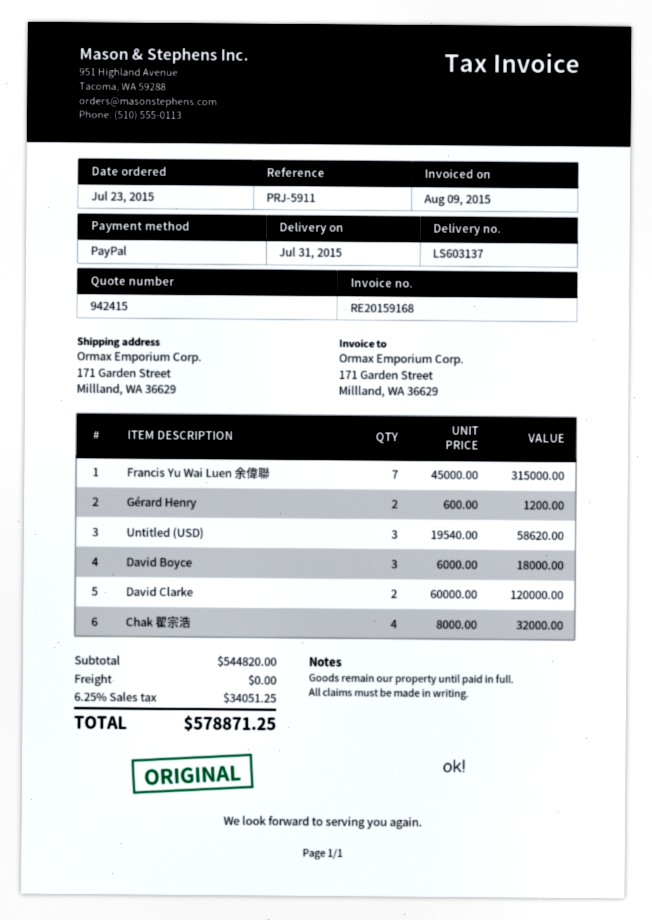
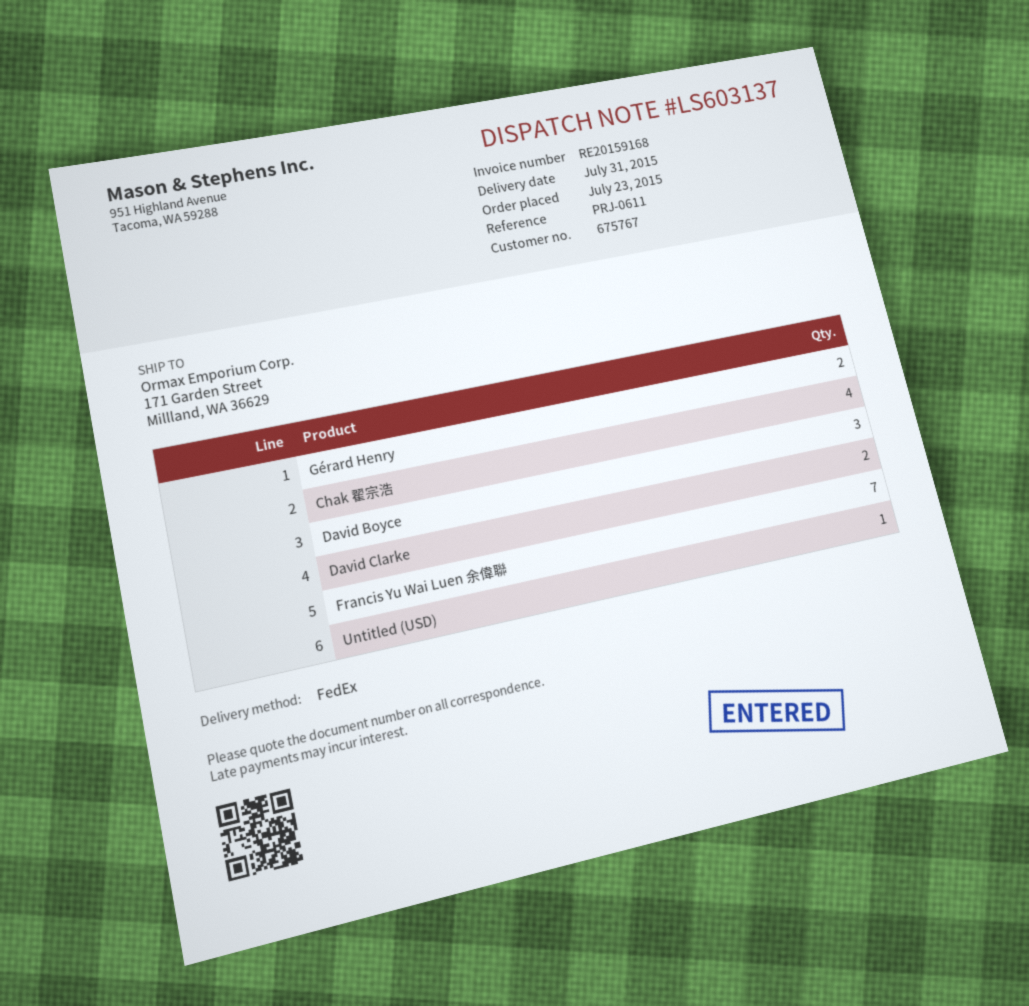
reference: PRJ-5911 -> PRJ-0611
Untitled (USD): 3 -> 1

